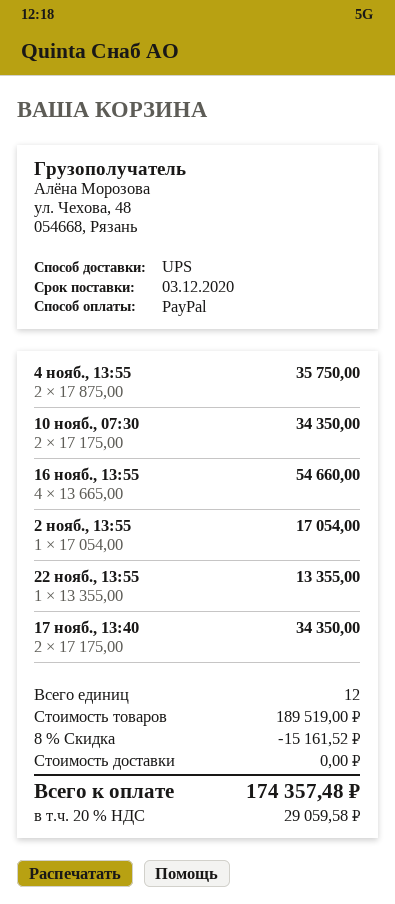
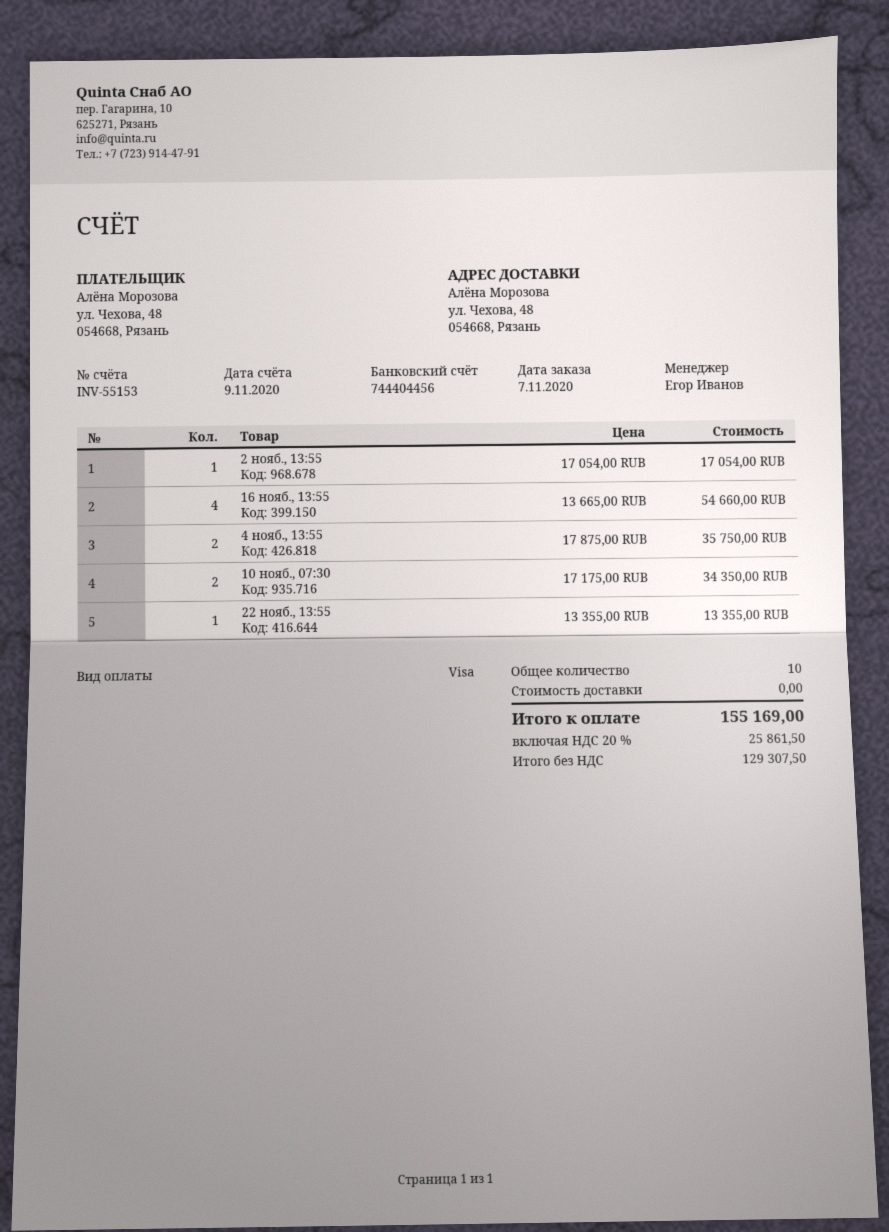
payment method: PayPal -> Visa
17 нояб., 13:40: 2 x 17175.00 = 34350.00 -> none
total quantity: 12 -> 10
discount: 8% = 15161.52 -> none
tax: 20% = 29059.58 -> 20% = 25861.50
total: 174357.48 -> 155169.00

